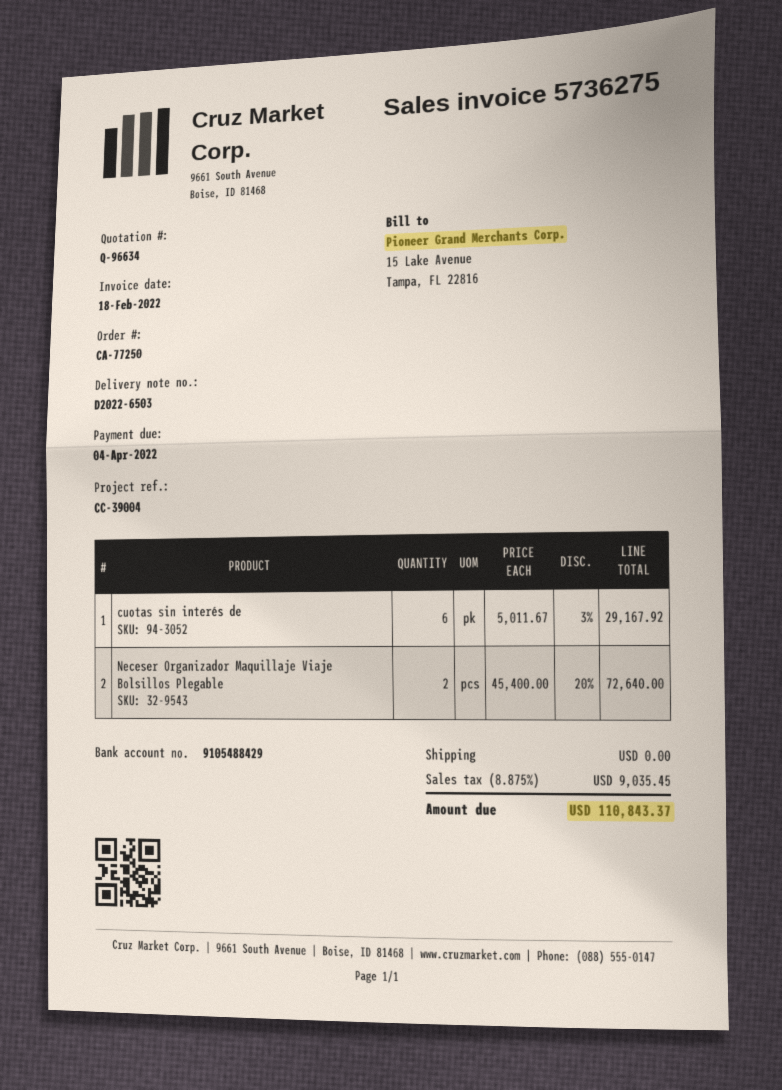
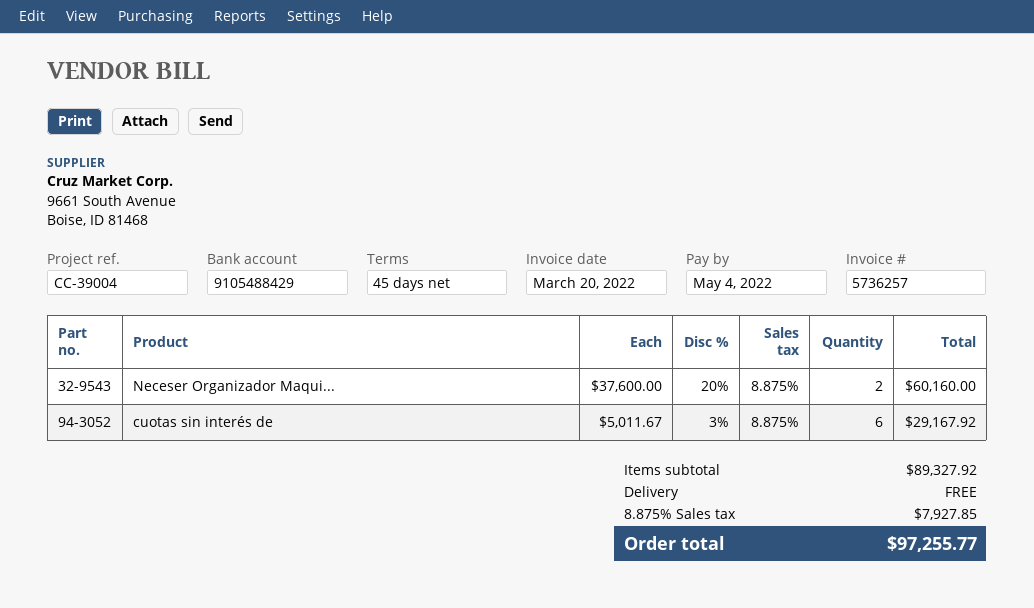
invoice number: 5736275 -> 5736257
invoice date: 2022-02-18 -> 2022-03-20
due date: 2022-04-04 -> 2022-05-04
Neceser Organizador Maquillaje Viaje Bolsillos Plegable: 2 x 45400.00 - 20% = 72640.00 -> 2 x 37600.00 - 20% = 60160.00
tax: 8.875% = 9035.45 -> 8.875% = 7927.85
total: 110843.37 -> 97255.77

